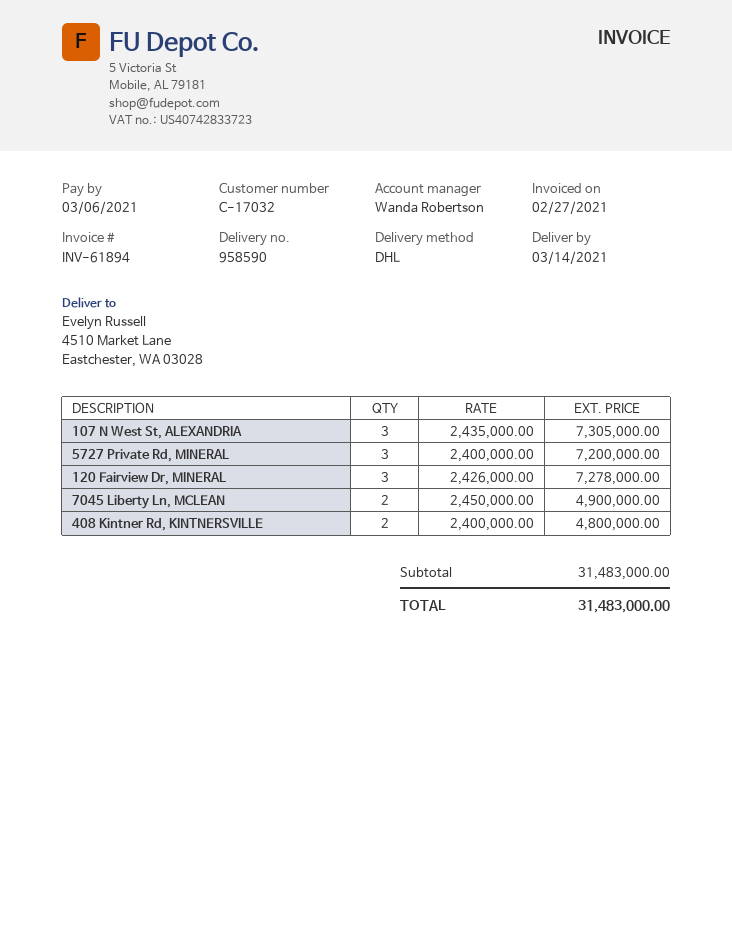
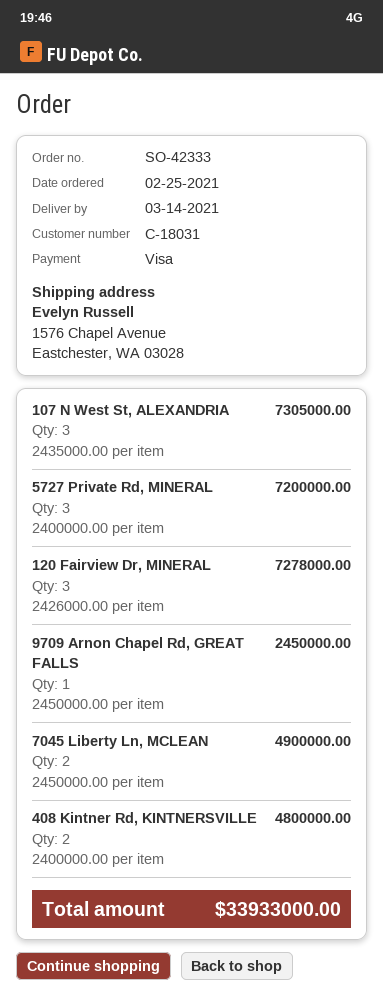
customer number: C-17032 -> C-18031
ship to: 4510 Market Lane, Eastchester, WA 03028 -> 1576 Chapel Avenue, Eastchester, WA 03028
9709 Arnon Chapel Rd, GREAT FALLS: none -> 1 x 2450000.00 = 2450000.00
total: 31483000.00 -> 33933000.00

